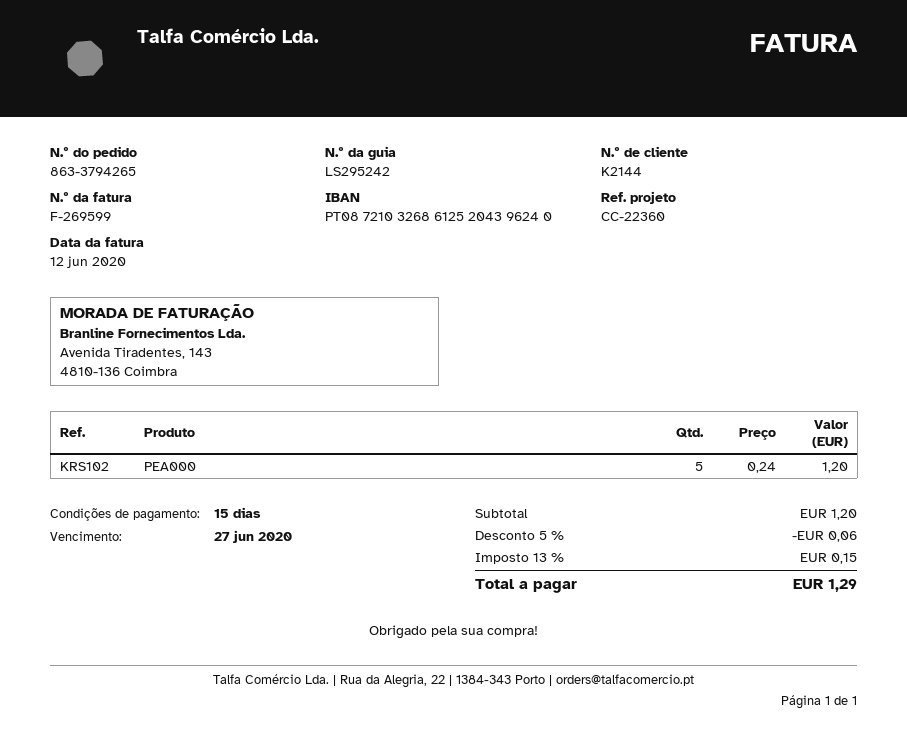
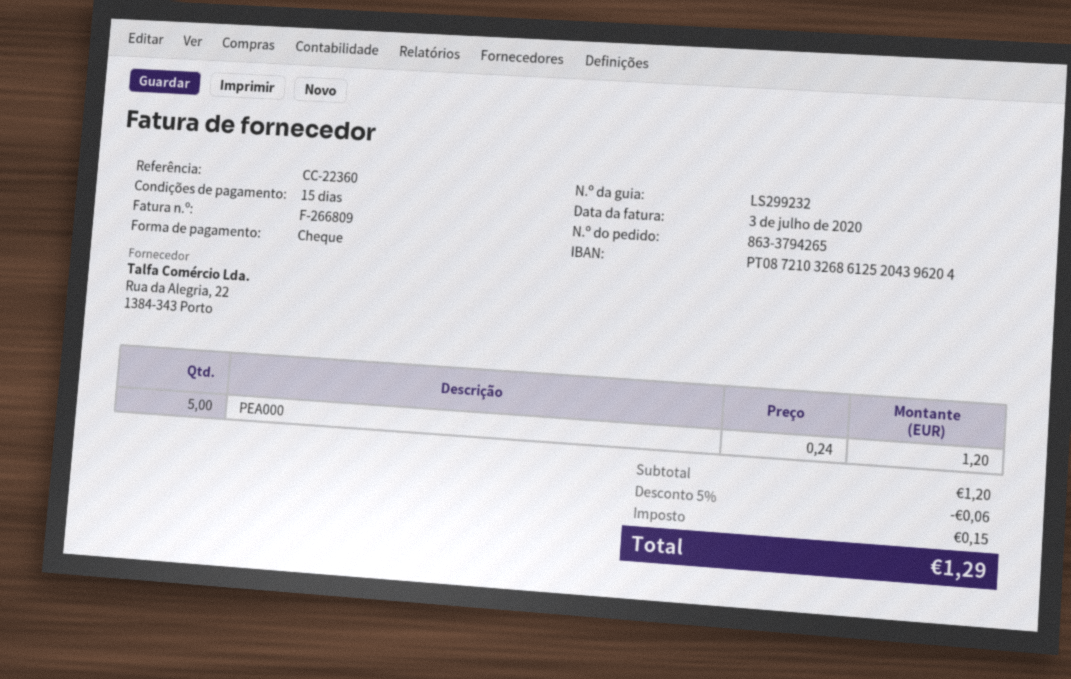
delivery note number: LS295242 -> LS299232
invoice number: F-269599 -> F-266809
invoice date: 2020-06-12 -> 2020-07-03
bank account: PT08721032686125204396240 -> PT08721032686125204396204

